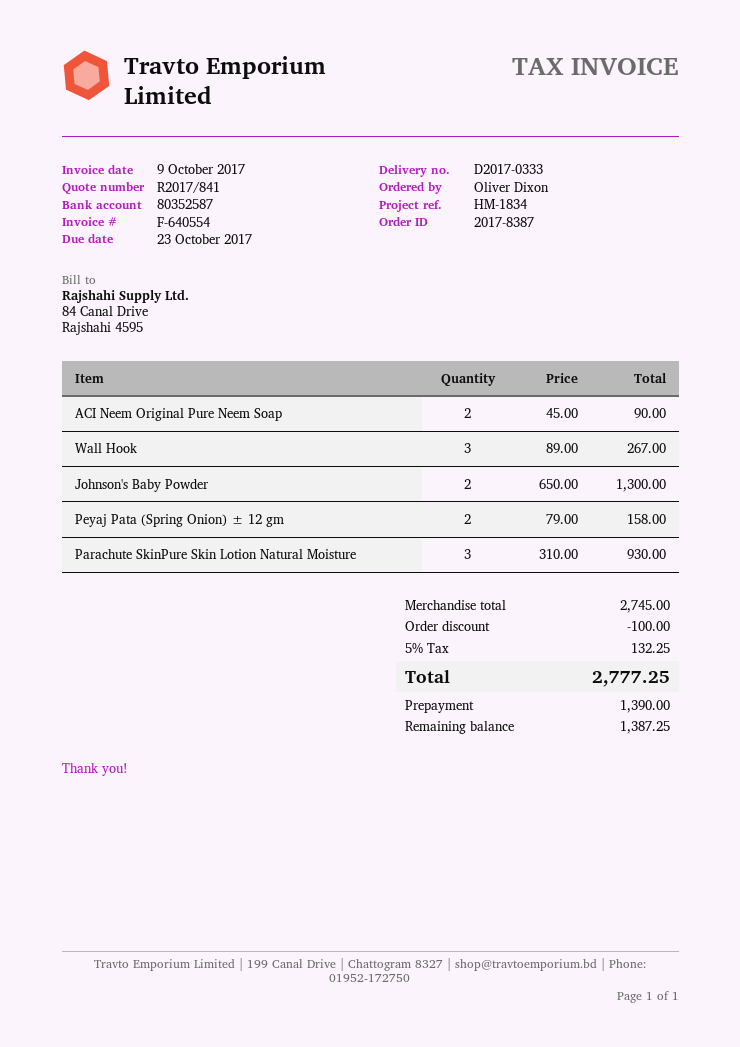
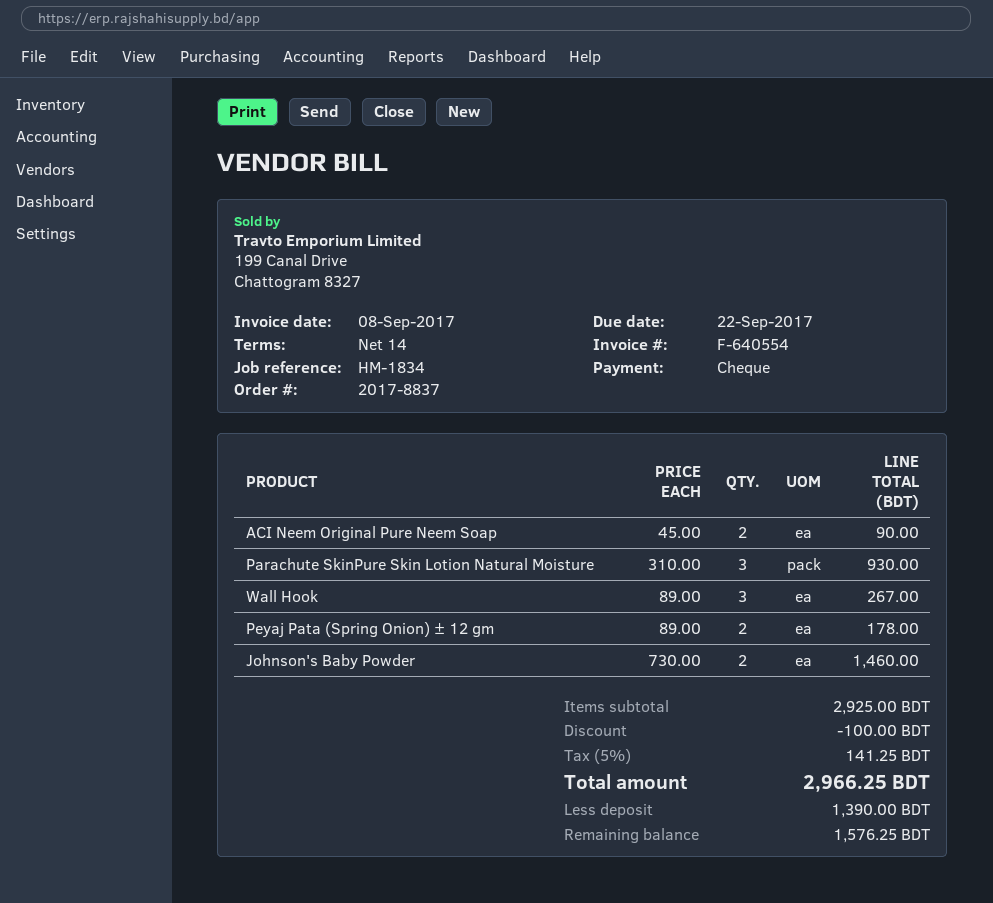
order number: 2017-8387 -> 2017-8837
invoice date: 2017-10-09 -> 2017-09-08
due date: 2017-10-23 -> 2017-09-22
Johnson's Baby Powder: 2 x 650.00 = 1300.00 -> 2 x 730.00 = 1460.00
Peyaj Pata (Spring Onion) ± 12 gm: 2 x 79.00 = 158.00 -> 2 x 89.00 = 178.00
subtotal: 2745.00 -> 2925.00
tax: 5% = 132.25 -> 5% = 141.25
total: 2777.25 -> 2966.25
balance: 1387.25 -> 1576.25

